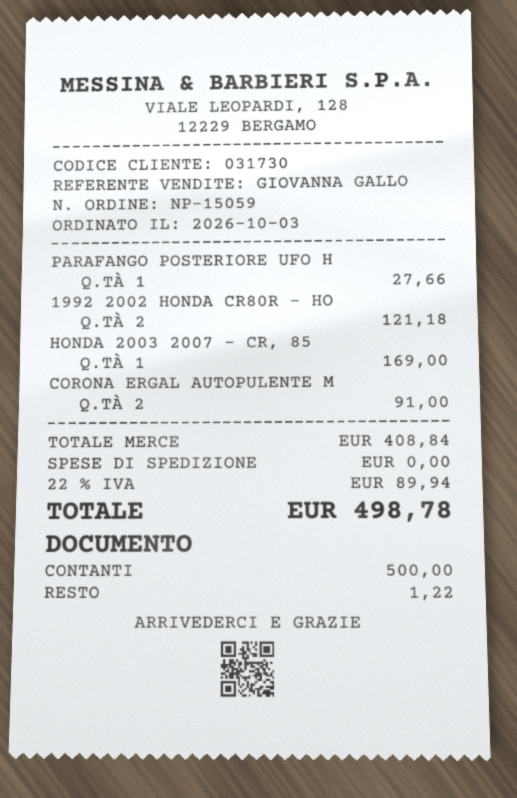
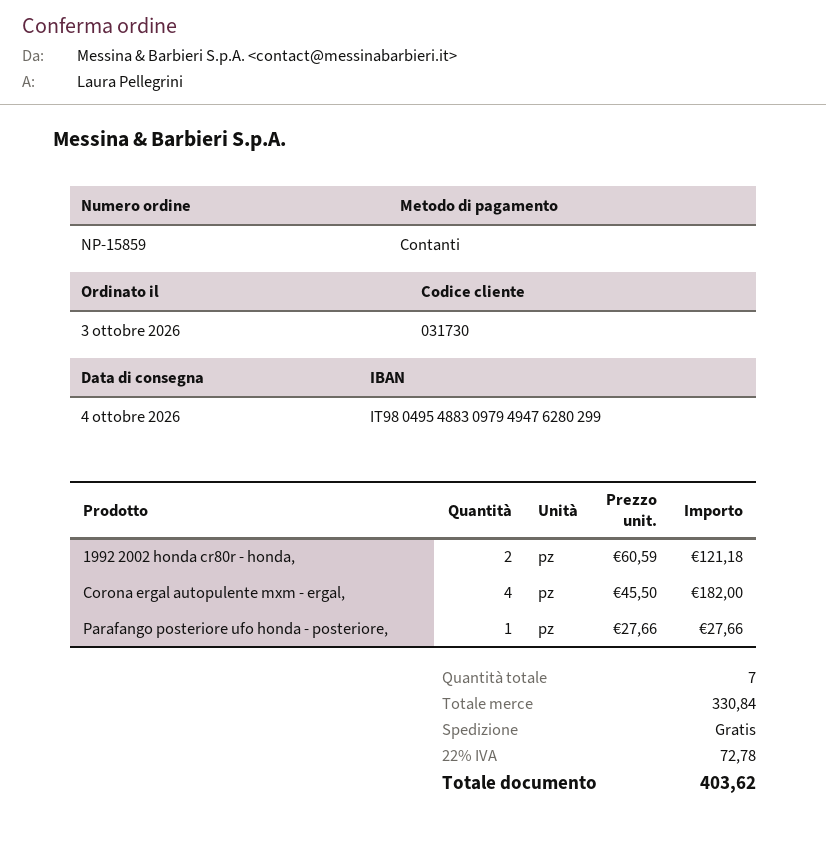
order number: NP-15059 -> NP-15859
HONDA 2003 2007 - CR, 85: 1 for 169.00 -> none
CORONA ERGAL AUTOPULENTE M: 2 for 91.00 -> 4 for 182.00
subtotal: 408.84 -> 330.84
tax: 22% = 89.94 -> 22% = 72.78
total: 498.78 -> 403.62

